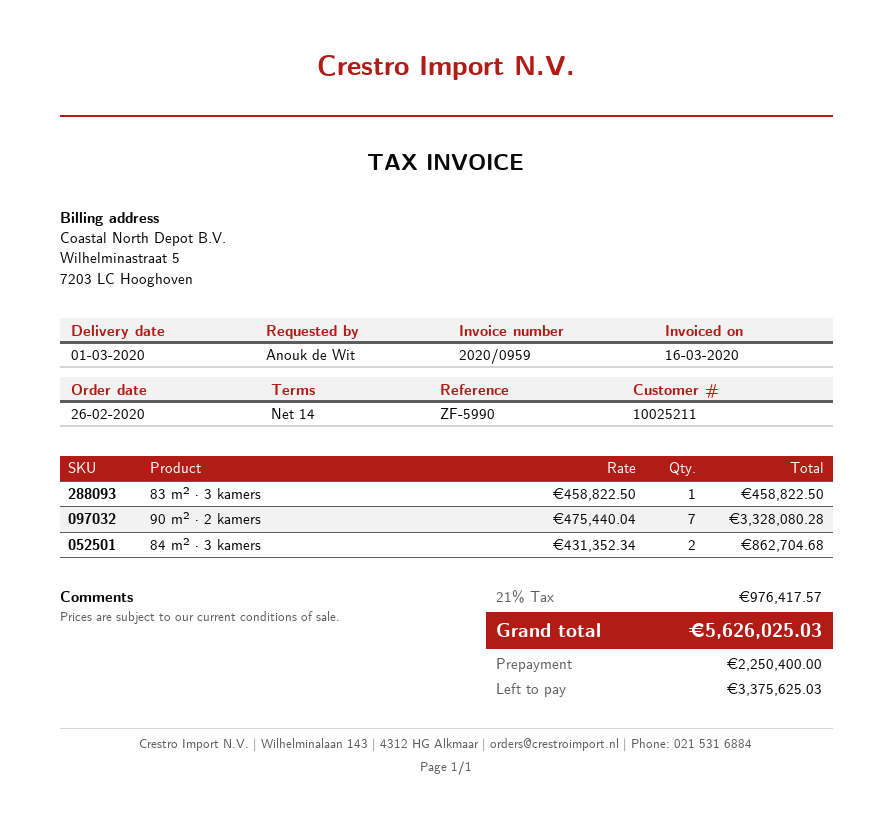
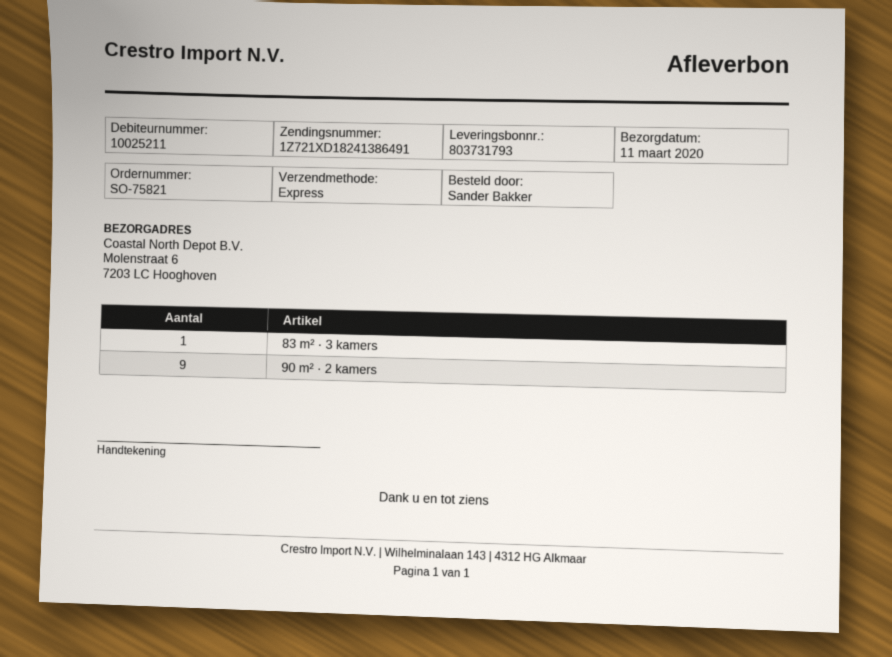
delivery date: 2020-03-01 -> 2020-03-11
ordered by: Anouk de Wit -> Sander Bakker
90 m² · 2 kamers: 7 -> 9
84 m² · 3 kamers: 2 -> none

